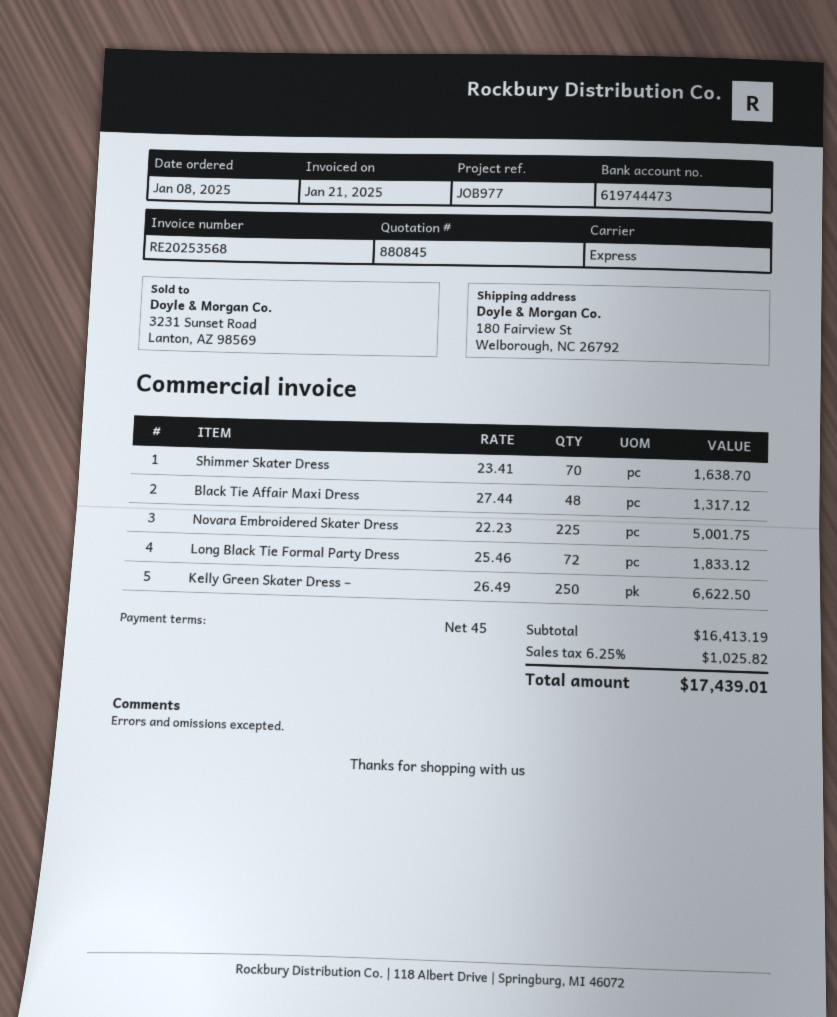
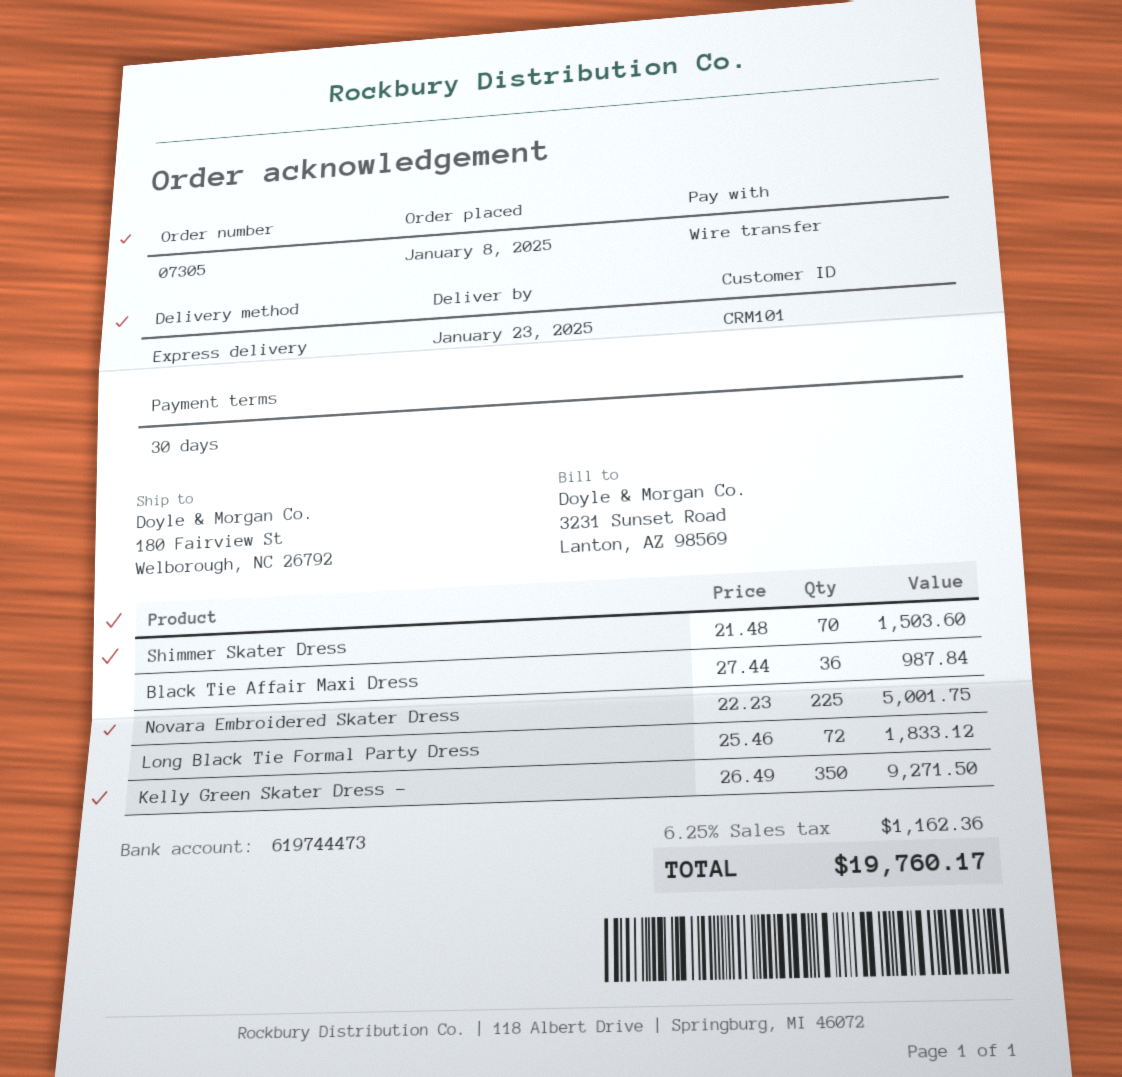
payment terms: 45 days -> 30 days
Shimmer Skater Dress: 70 x 23.41 = 1638.70 -> 70 x 21.48 = 1503.60
Black Tie Affair Maxi Dress: 48 x 27.44 = 1317.12 -> 36 x 27.44 = 987.84
Kelly Green Skater Dress –: 250 x 26.49 = 6622.50 -> 350 x 26.49 = 9271.50
tax: 6.25% = 1025.82 -> 6.25% = 1162.36
total: 17439.01 -> 19760.17

